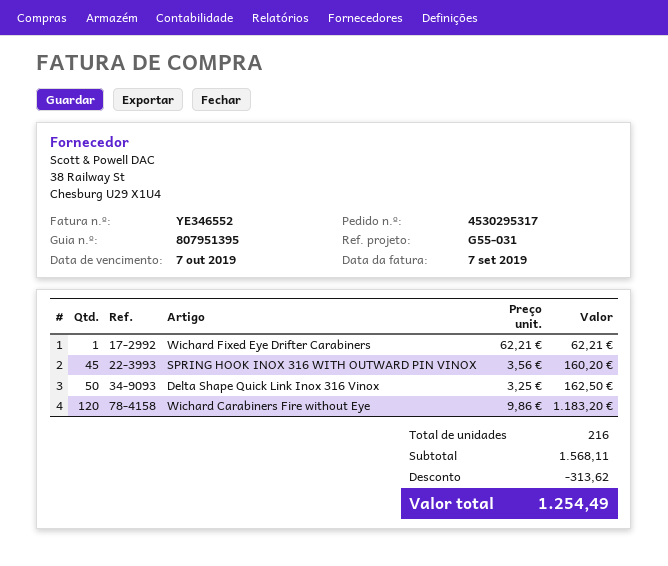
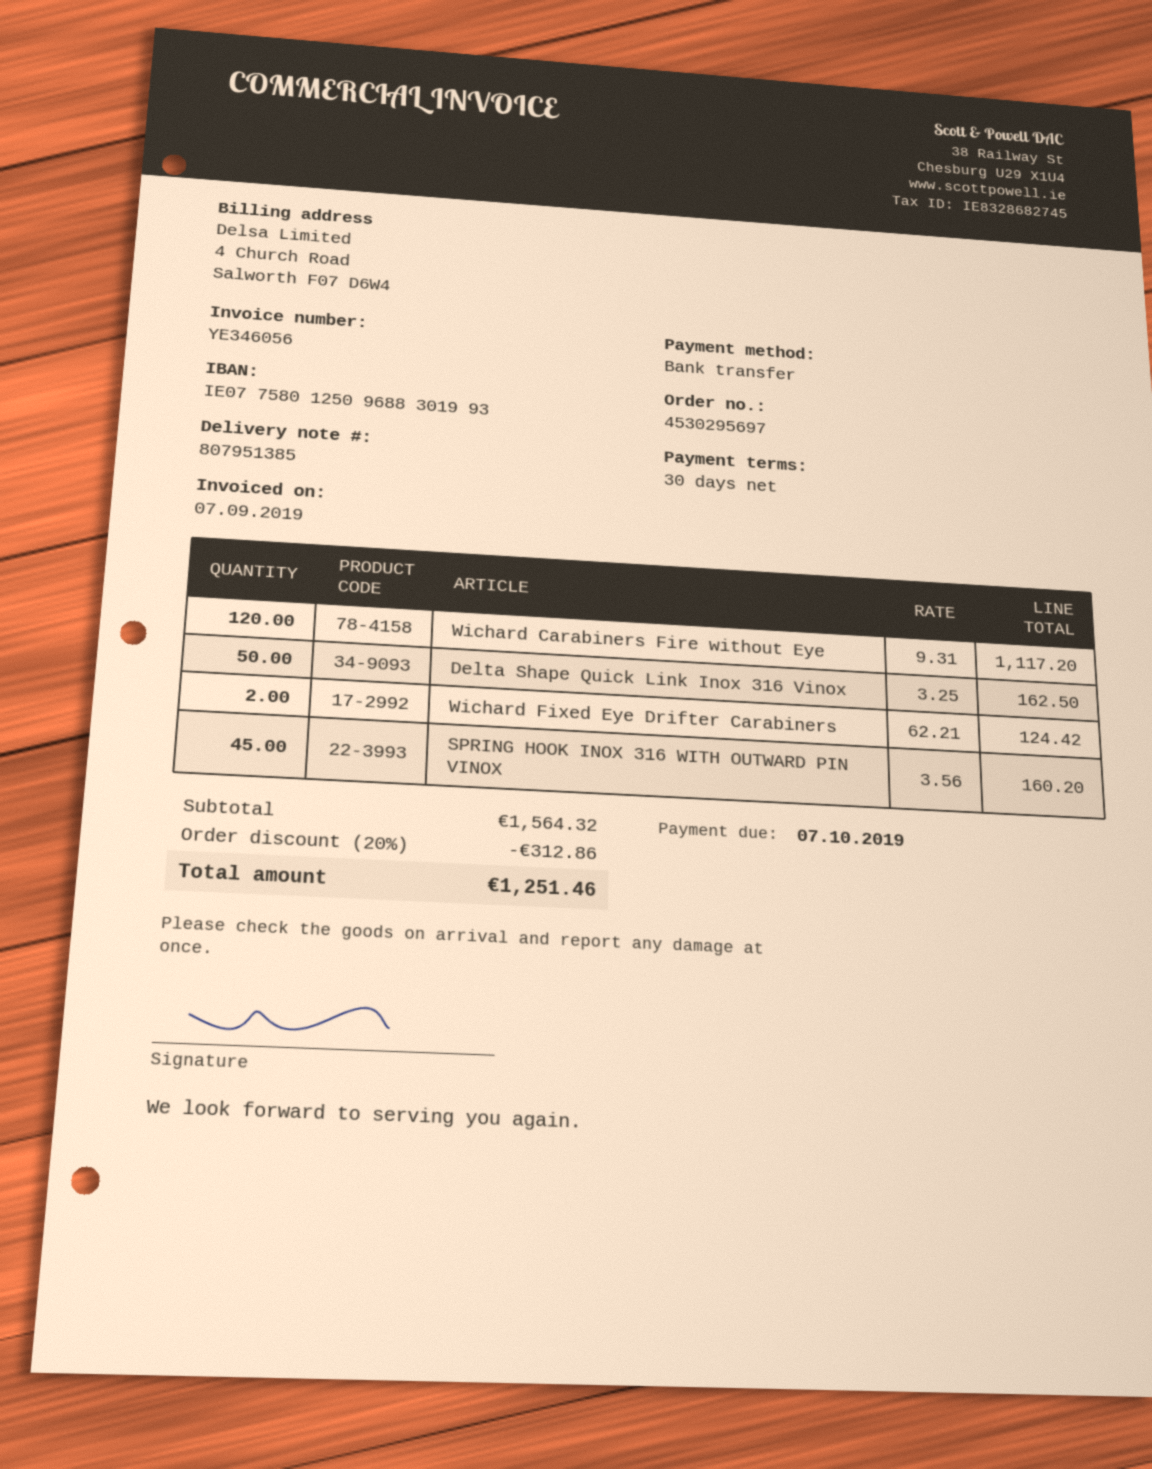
order number: 4530295317 -> 4530295697
delivery note number: 807951395 -> 807951385
invoice number: YE346552 -> YE346056
Wichard Fixed Eye Drifter Carabiners: 1 x 62.21 = 62.21 -> 2 x 62.21 = 124.42
Wichard Carabiners Fire without Eye: 120 x 9.86 = 1183.20 -> 120 x 9.31 = 1117.20
subtotal: 1568.11 -> 1564.32
discount: 313.62 -> 312.86
total: 1254.49 -> 1251.46

